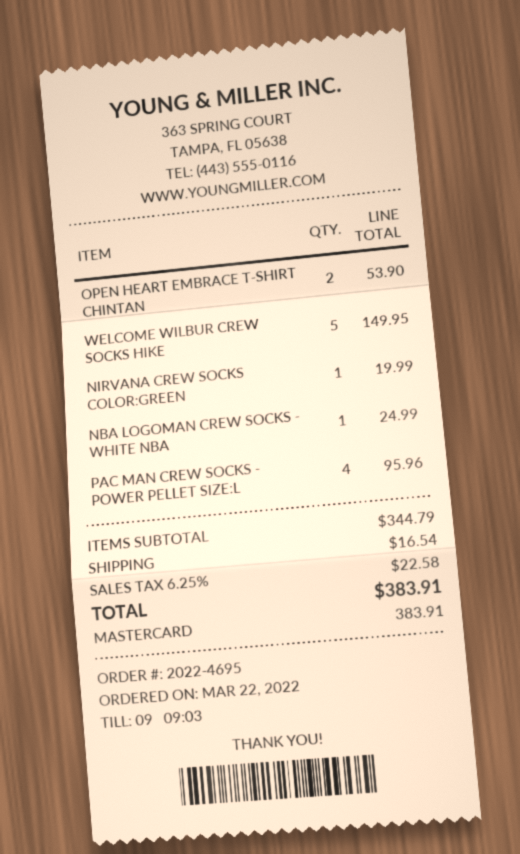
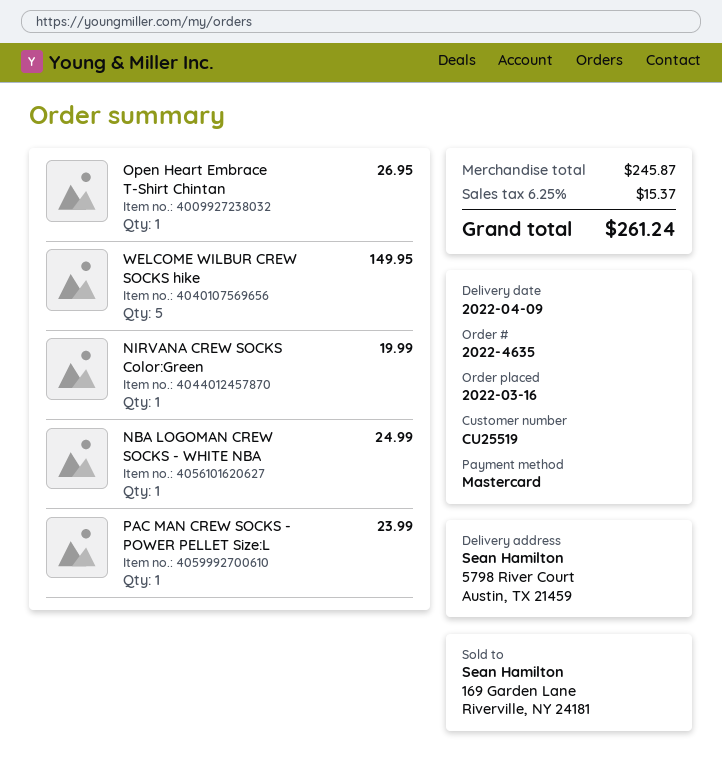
order number: 2022-4695 -> 2022-4635
order date: 2022-03-22 -> 2022-03-16
OPEN HEART EMBRACE T-SHIRT CHINTAN: 2 for 53.90 -> 1 for 26.95
PAC MAN CREW SOCKS - POWER PELLET SIZE:L: 4 for 95.96 -> 1 for 23.99
subtotal: 344.79 -> 245.87
shipping: 16.54 -> none
tax: 6.25% = 22.58 -> 6.25% = 15.37
total: 383.91 -> 261.24

